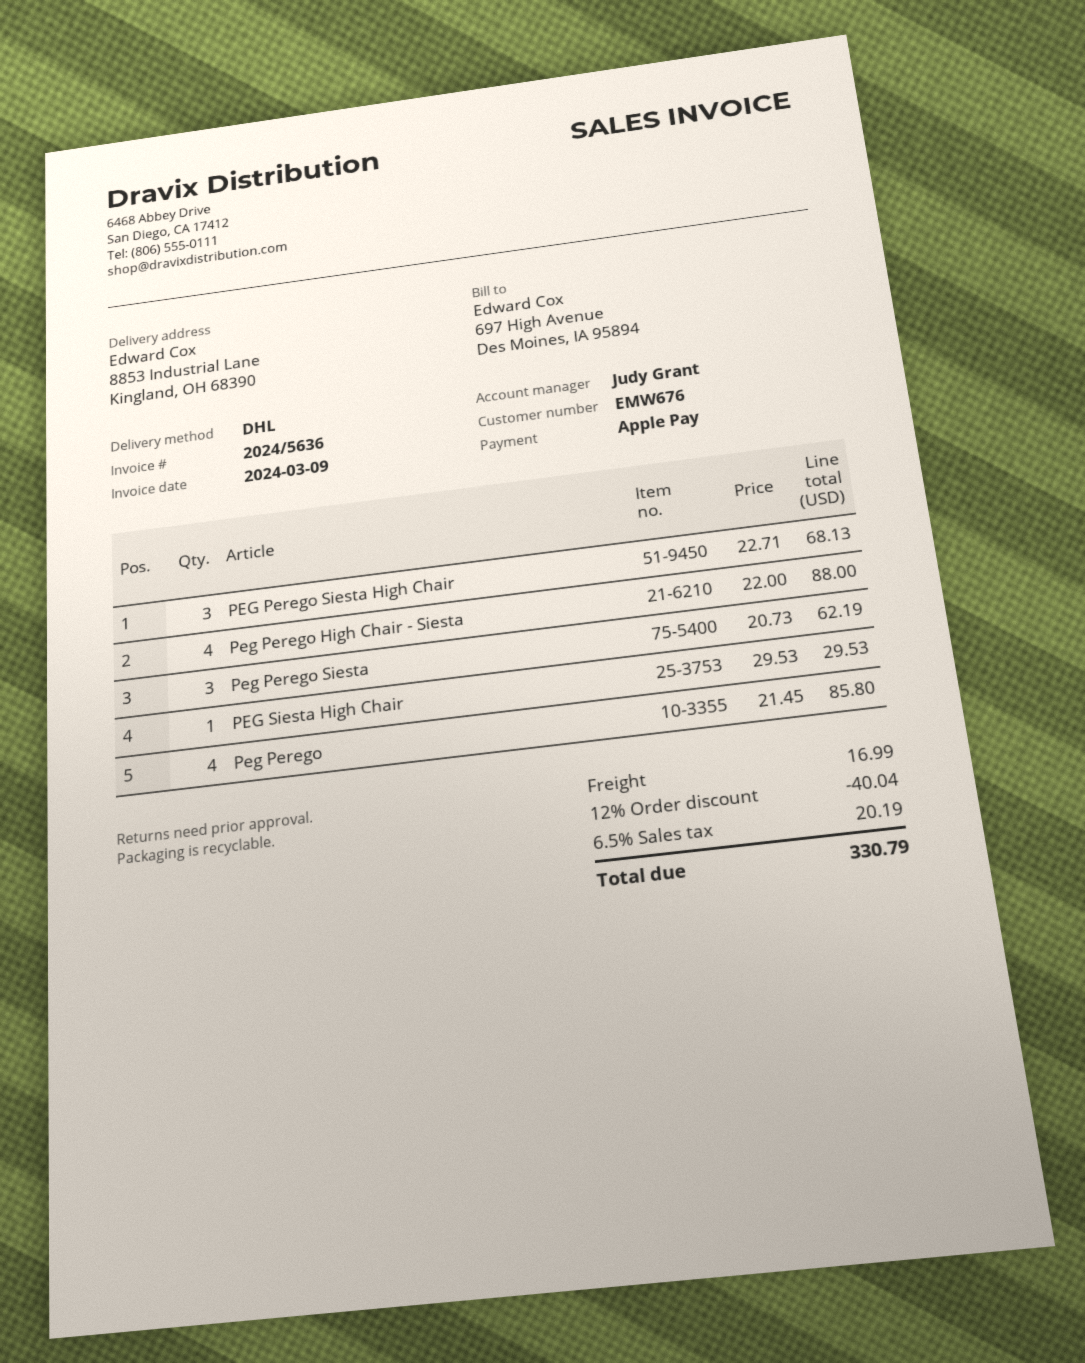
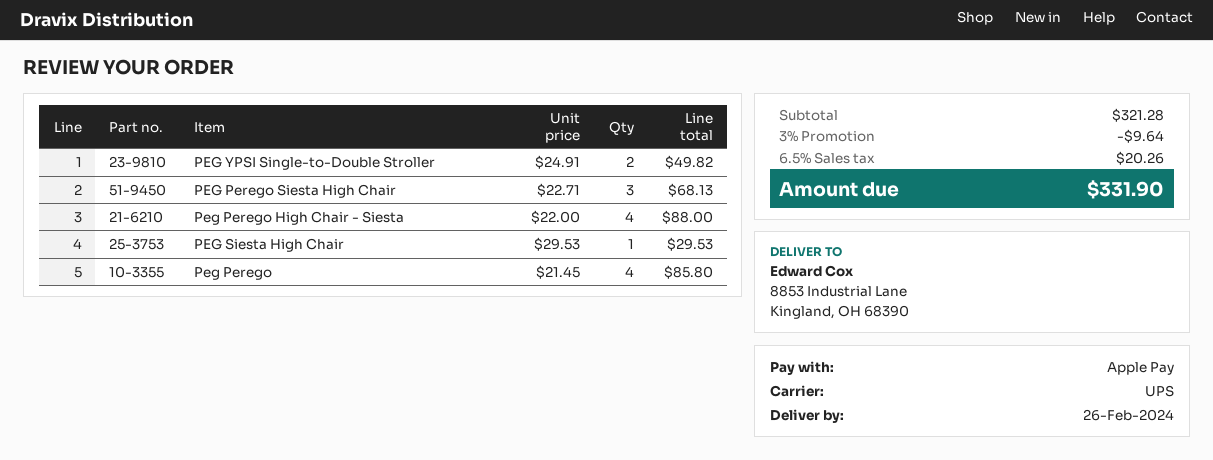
shipping method: DHL -> UPS
Peg Perego Siesta: 3 x 20.73 = 62.19 -> none
PEG YPSI Single-to-Double Stroller: none -> 2 x 24.91 = 49.82
discount: 12% = 40.04 -> 3% = 9.64
shipping: 16.99 -> none
tax: 6.5% = 20.19 -> 6.5% = 20.26
total: 330.79 -> 331.90

